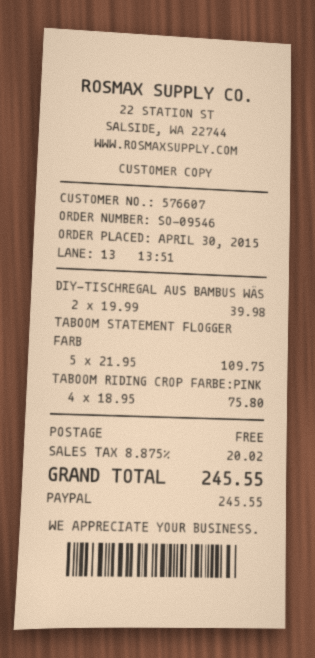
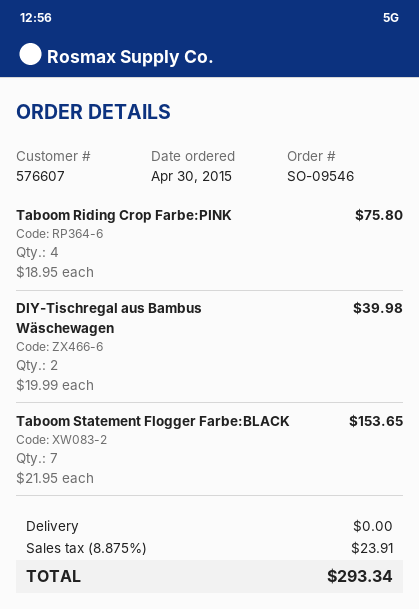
TABOOM STATEMENT FLOGGER FARB: 5 x 21.95 = 109.75 -> 7 x 21.95 = 153.65
tax: 8.875% = 20.02 -> 8.875% = 23.91
total: 245.55 -> 293.34

